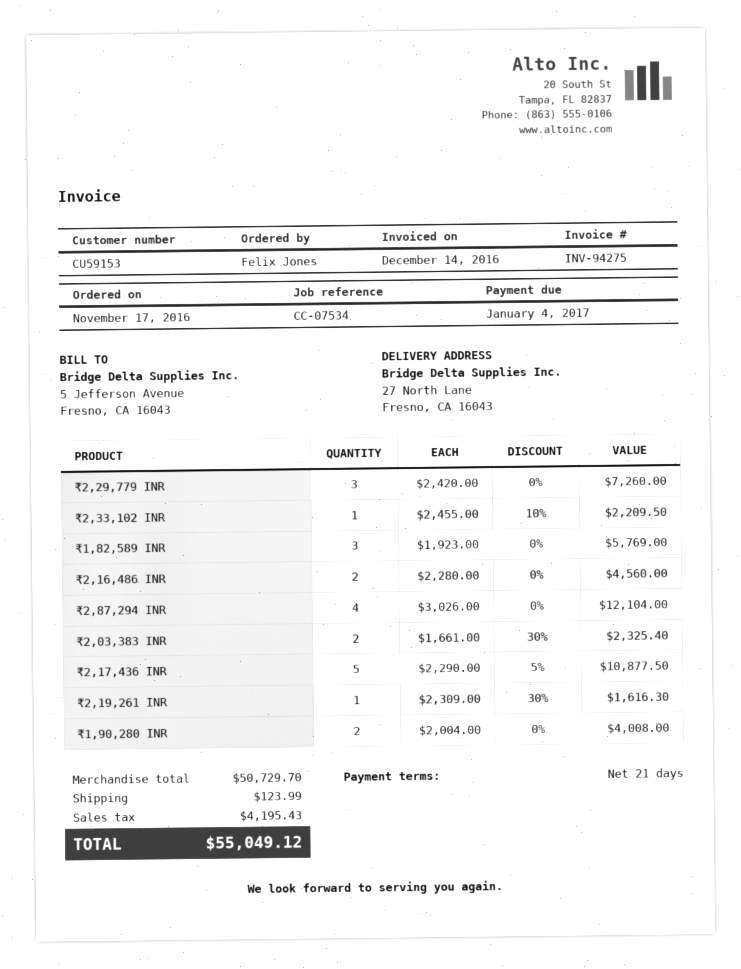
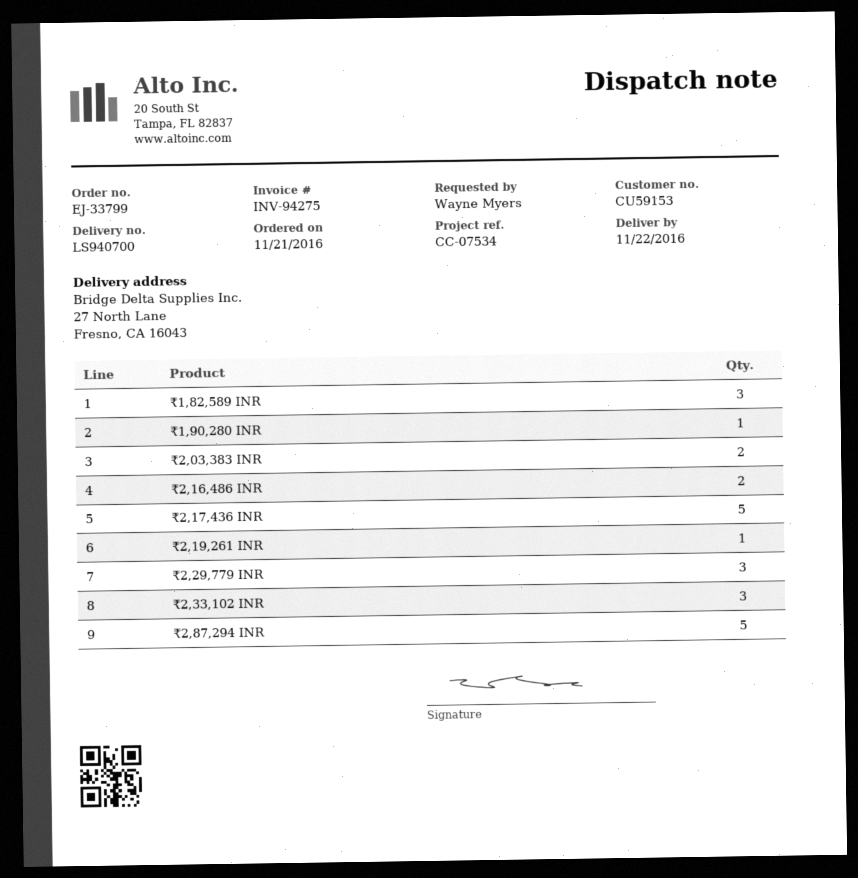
order date: 2016-11-17 -> 2016-11-21
ordered by: Felix Jones -> Wayne Myers
₹2,33,102 INR: 1 -> 3
₹2,87,294 INR: 4 -> 5
₹1,90,280 INR: 2 -> 1

